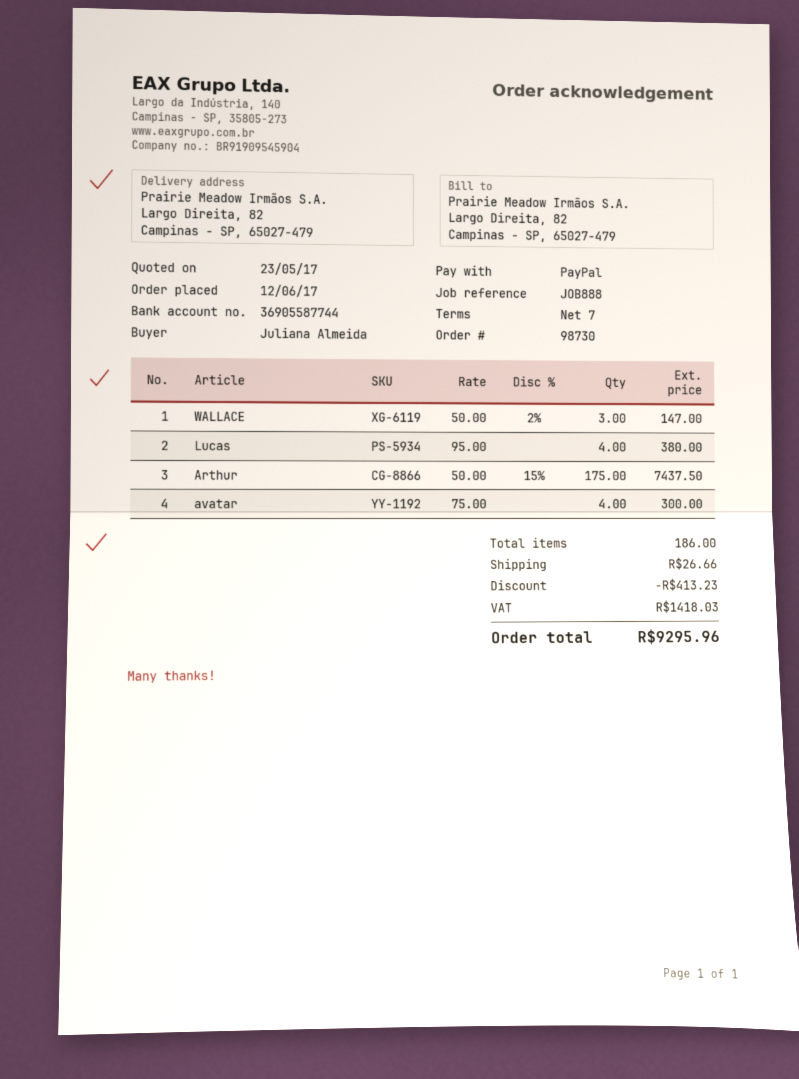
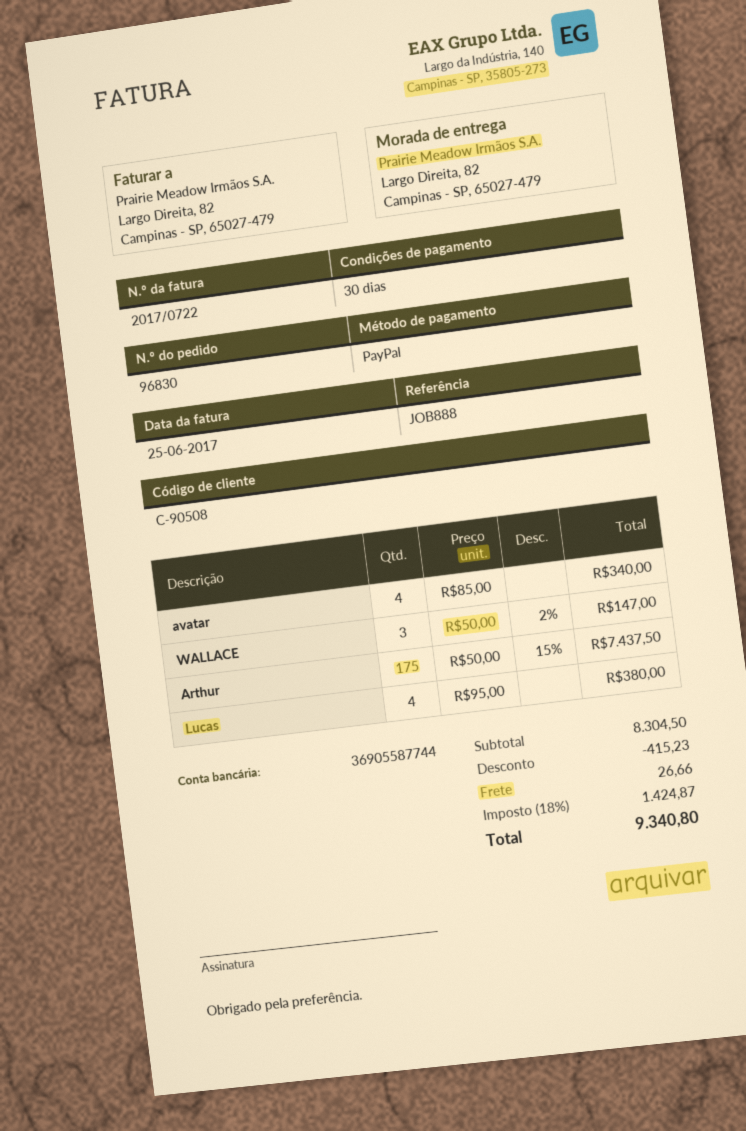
order number: 98730 -> 96830
payment terms: 7 days -> 30 days
avatar: 4 x 75.00 = 300.00 -> 4 x 85.00 = 340.00
discount: 413.23 -> 415.23
tax: 1418.03 -> 1424.87
total: 9295.96 -> 9340.80

